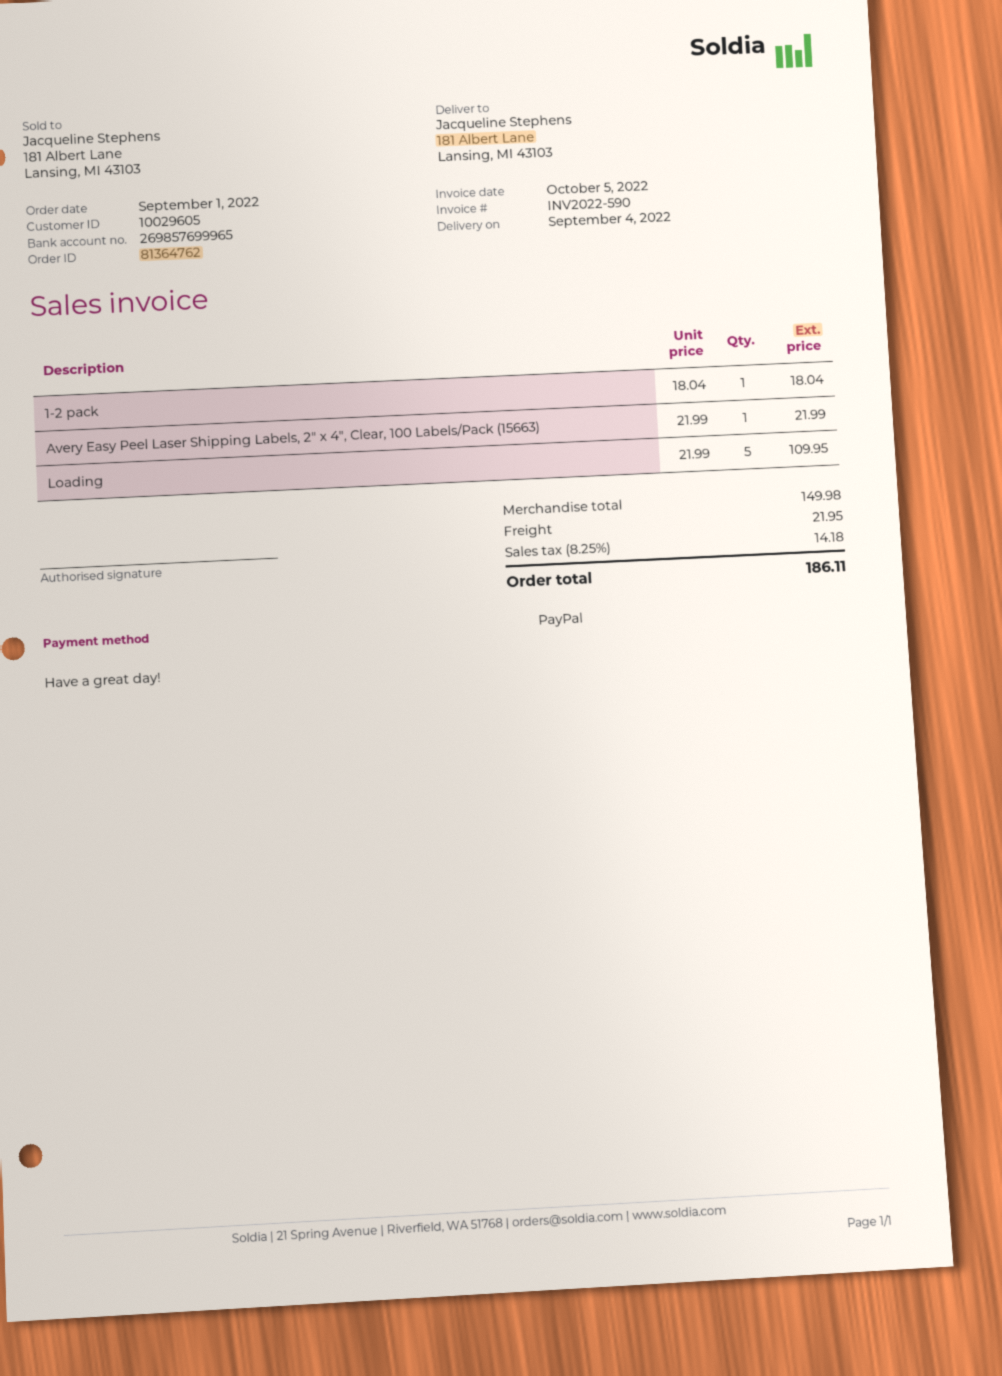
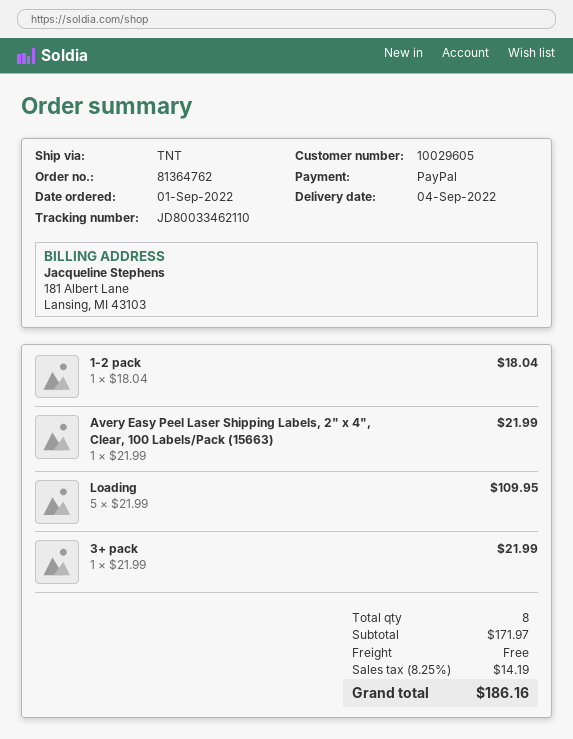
3+ pack: none -> 1 x 21.99 = 21.99
subtotal: 149.98 -> 171.97
shipping: 21.95 -> 0.00
tax: 8.25% = 14.18 -> 8.25% = 14.19
total: 186.11 -> 186.16

